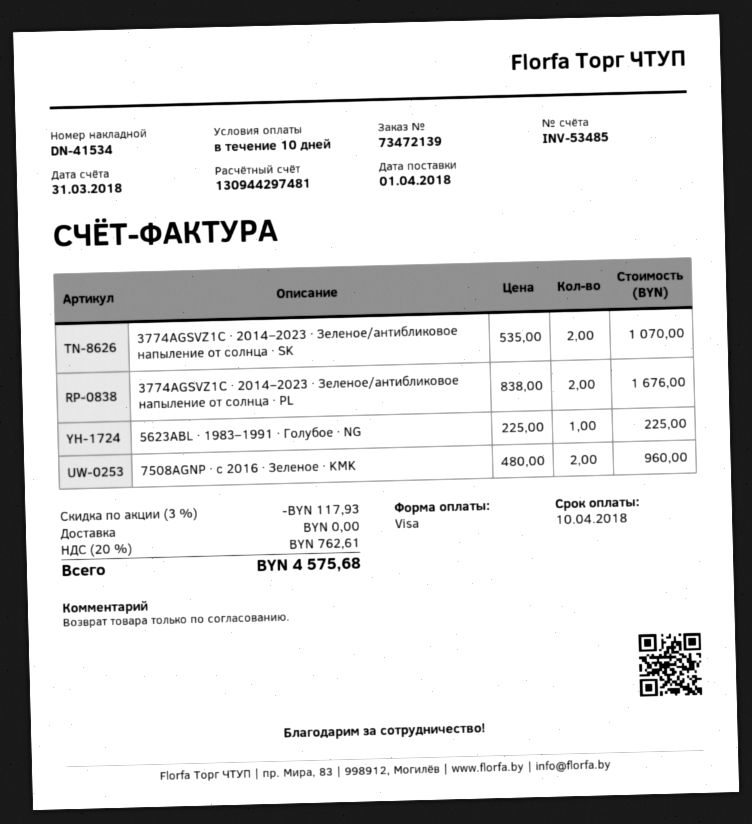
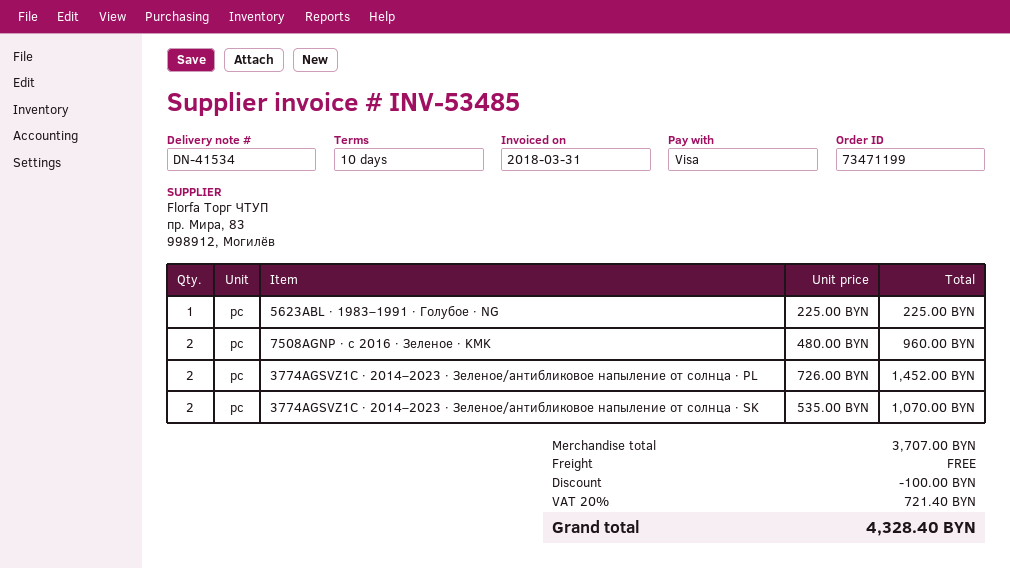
order number: 73472139 -> 73471199
3774AGSVZ1C · 2014–2023 · Зеленое/антибликовое напыление от солнца · PL: 2 x 838.00 = 1676.00 -> 2 x 726.00 = 1452.00
discount: 117.93 -> 100.00
tax: 20% = 762.61 -> 20% = 721.40
total: 4575.68 -> 4328.40

